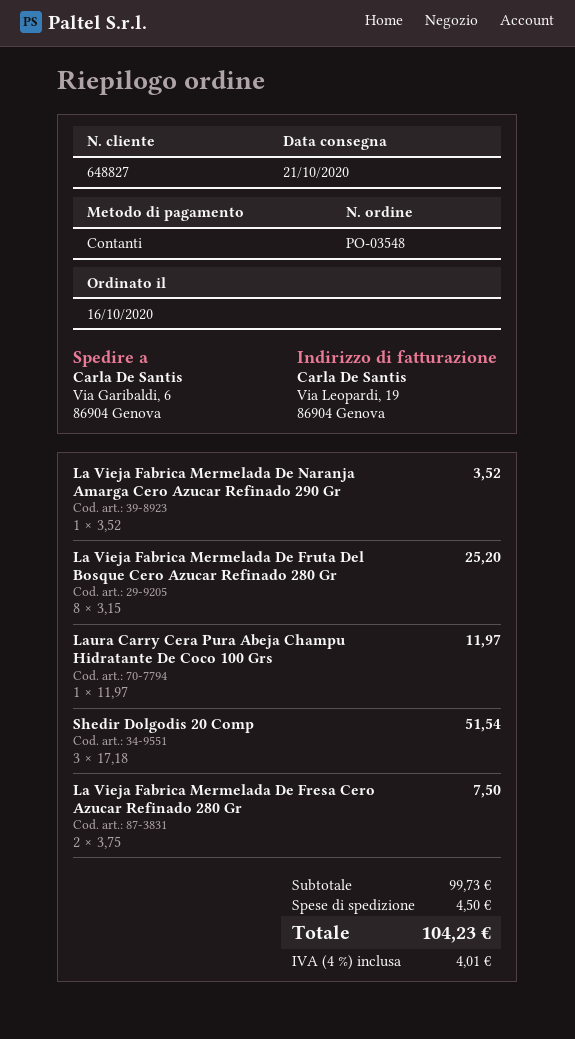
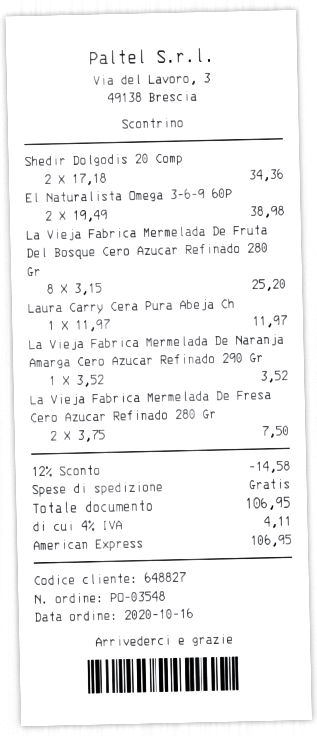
payment method: cash -> American Express
Shedir Dolgodis 20 Comp: 3 x 17.18 = 51.54 -> 2 x 17.18 = 34.36
El Naturalista Omega 3-6-9 60P: none -> 2 x 19.49 = 38.98
discount: none -> 12% = 14.58
shipping: 4.50 -> 0.00
tax: 4% = 4.01 -> 4% = 4.11
total: 104.23 -> 106.95

